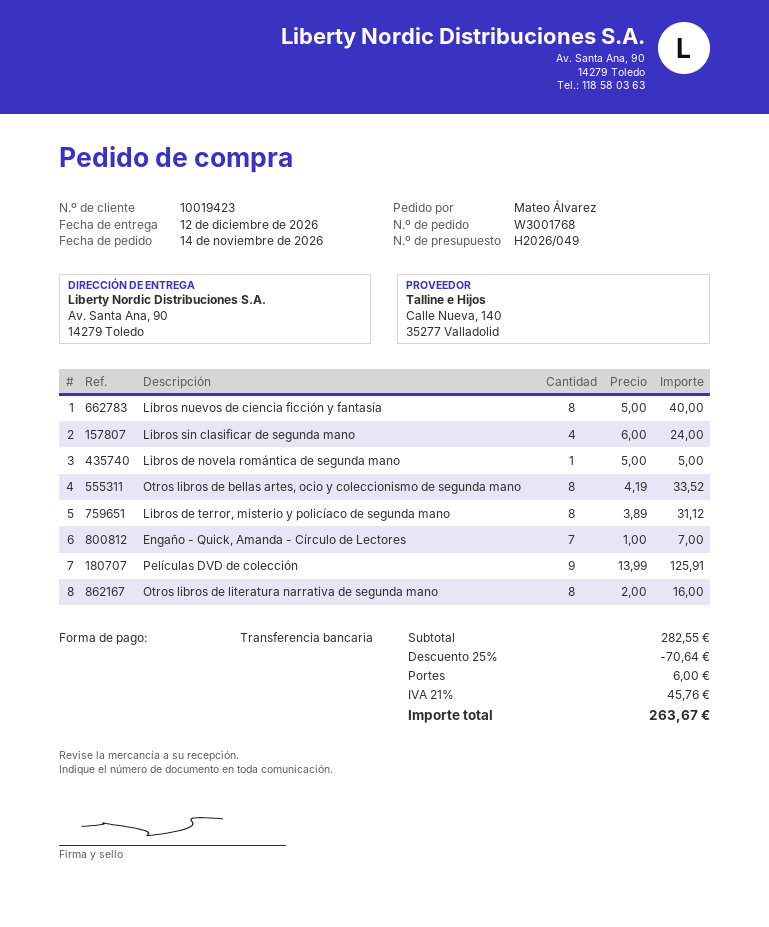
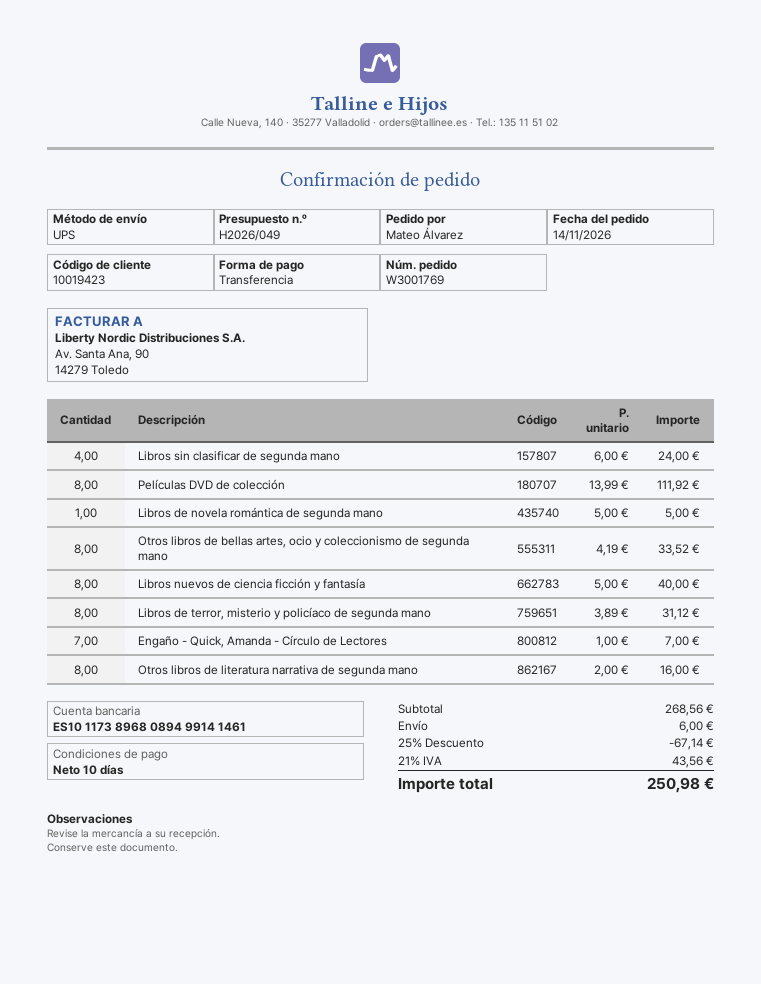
order number: W3001768 -> W3001769
Películas DVD de colección: 9 x 13.99 = 125.91 -> 8 x 13.99 = 111.92
subtotal: 282.55 -> 268.56
discount: 25% = 70.64 -> 25% = 67.14
tax: 21% = 45.76 -> 21% = 43.56
total: 263.67 -> 250.98

